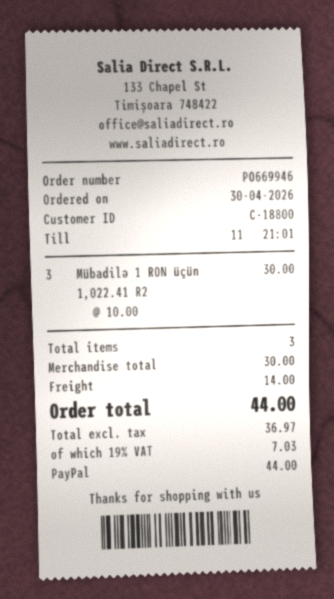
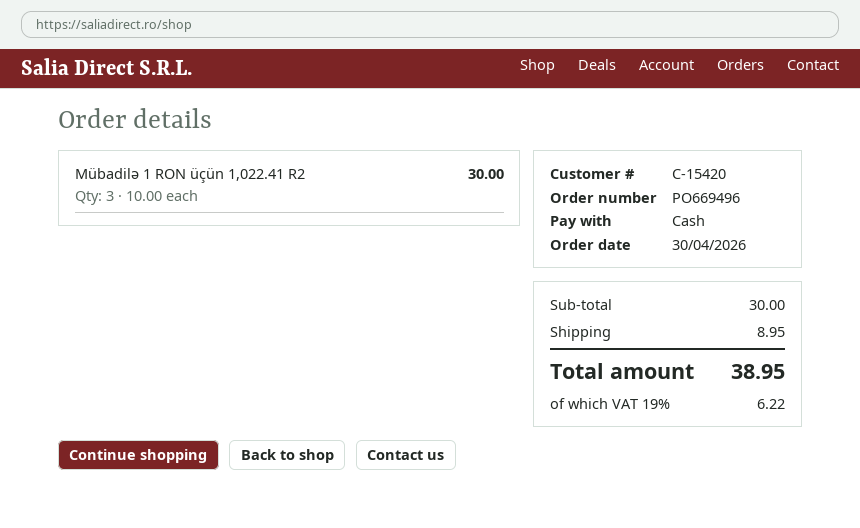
order number: PO669946 -> PO669496
customer number: C-18800 -> C-15420
payment method: PayPal -> cash
shipping: 14.00 -> 8.95
tax: 19% = 7.03 -> 19% = 6.22
total: 44.00 -> 38.95

